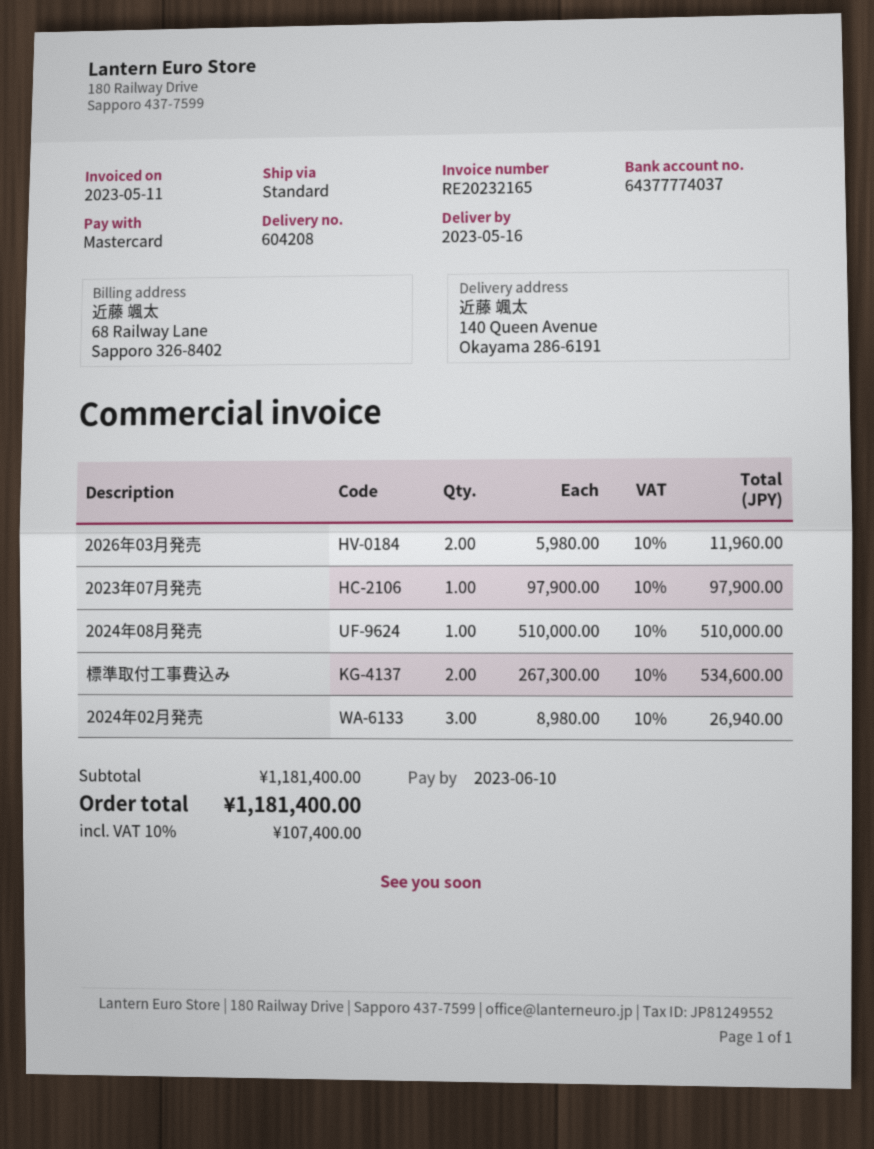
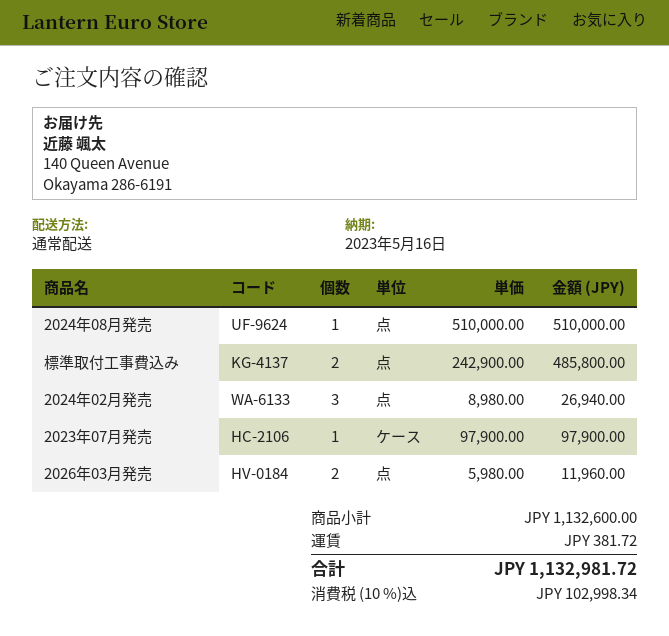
標準取付工事費込み: 2 x 267300.00 = 534600.00 -> 2 x 242900.00 = 485800.00
subtotal: 1181400.00 -> 1132600.00
shipping: none -> 381.72
tax: 10% = 107400.00 -> 10% = 102998.34
total: 1181400.00 -> 1132981.72

